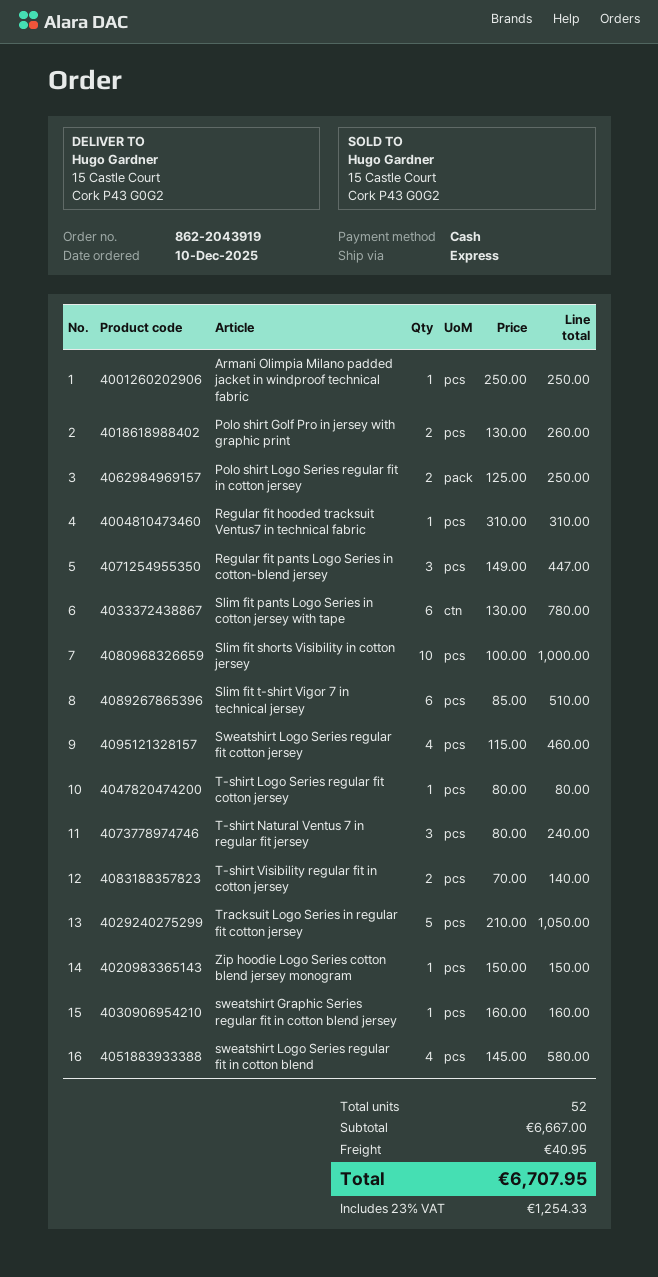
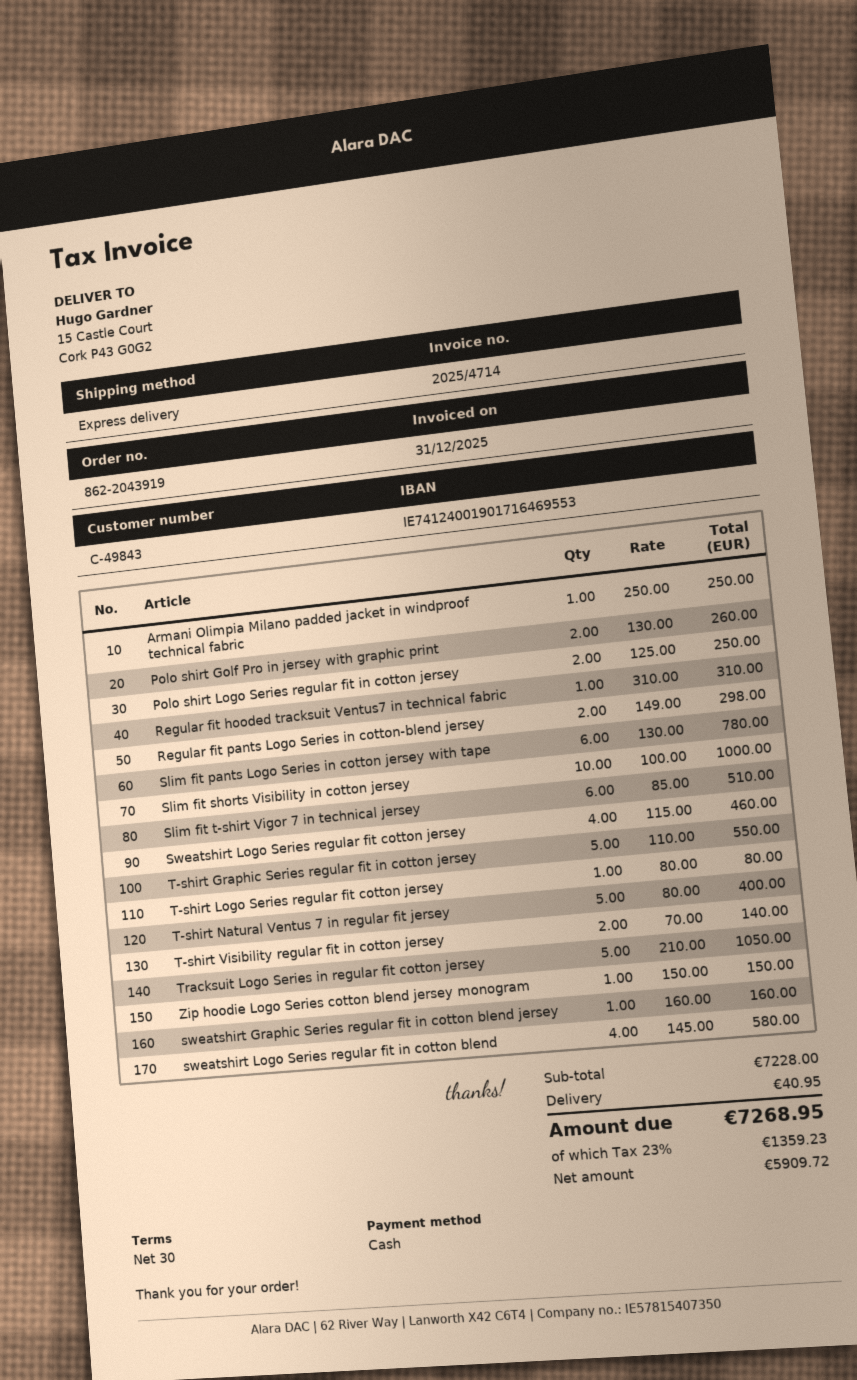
Regular fit pants Logo Series in cotton-blend jersey: 3 x 149.00 = 447.00 -> 2 x 149.00 = 298.00
T-shirt Natural Ventus 7 in regular fit jersey: 3 x 80.00 = 240.00 -> 5 x 80.00 = 400.00
T-shirt Graphic Series regular fit in cotton jersey: none -> 5 x 110.00 = 550.00
subtotal: 6667.00 -> 7228.00
tax: 23% = 1254.33 -> 23% = 1359.23
total: 6707.95 -> 7268.95

